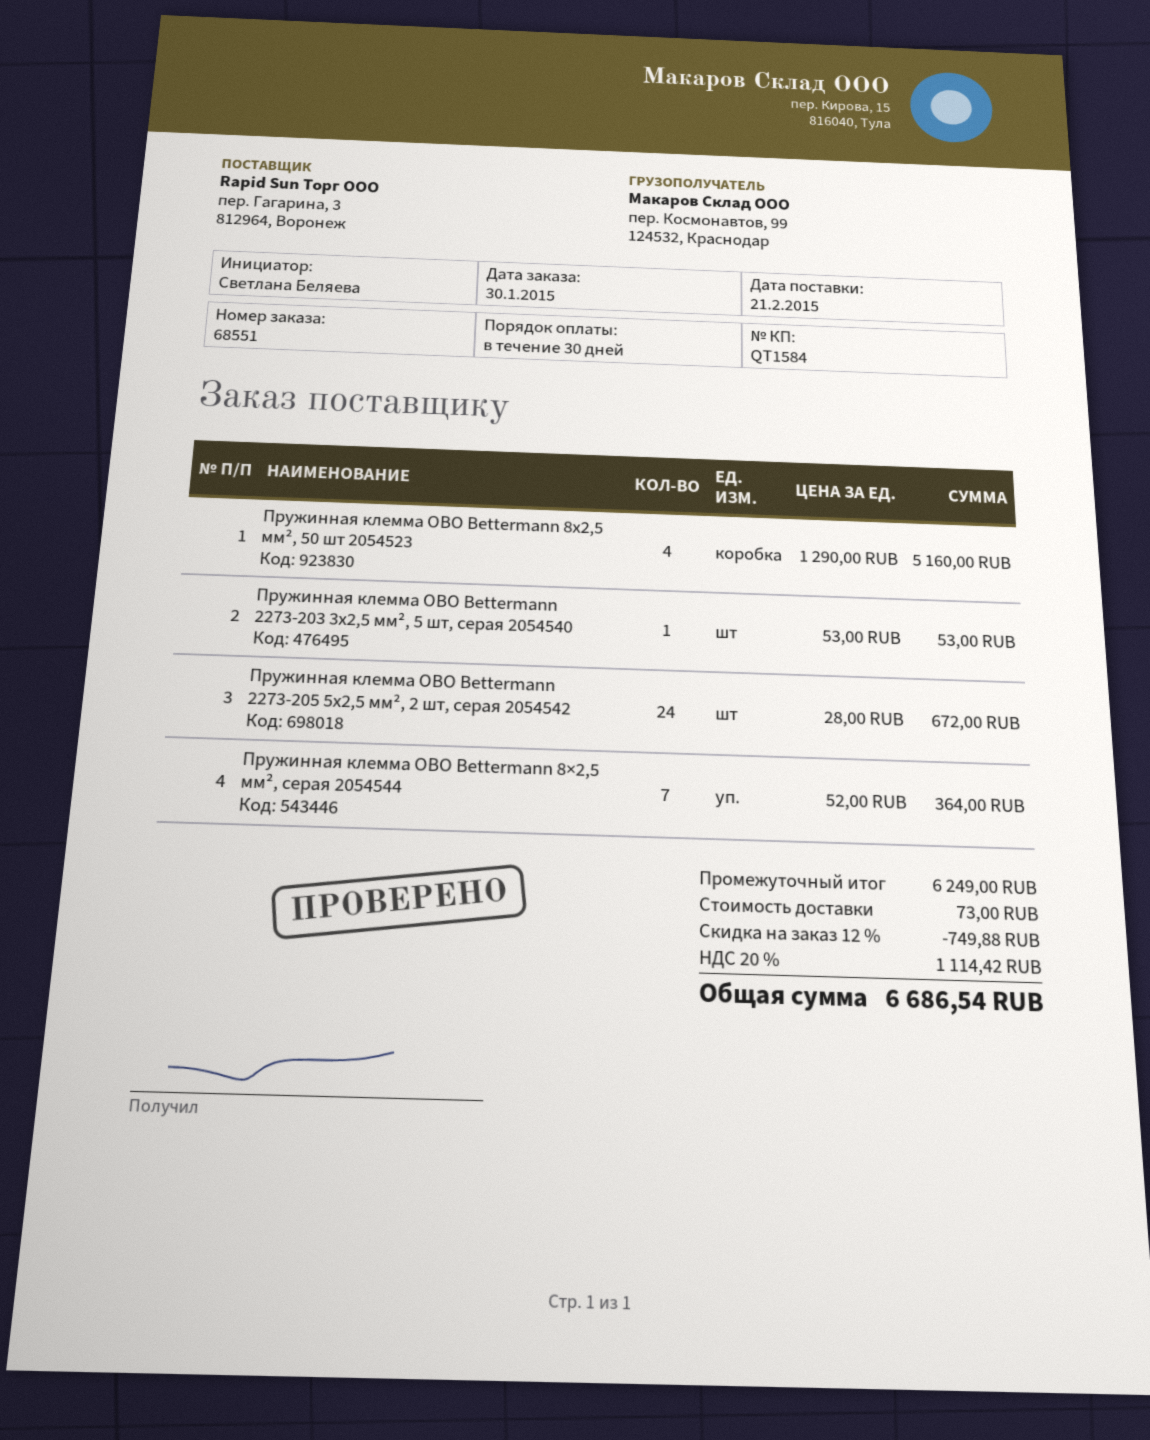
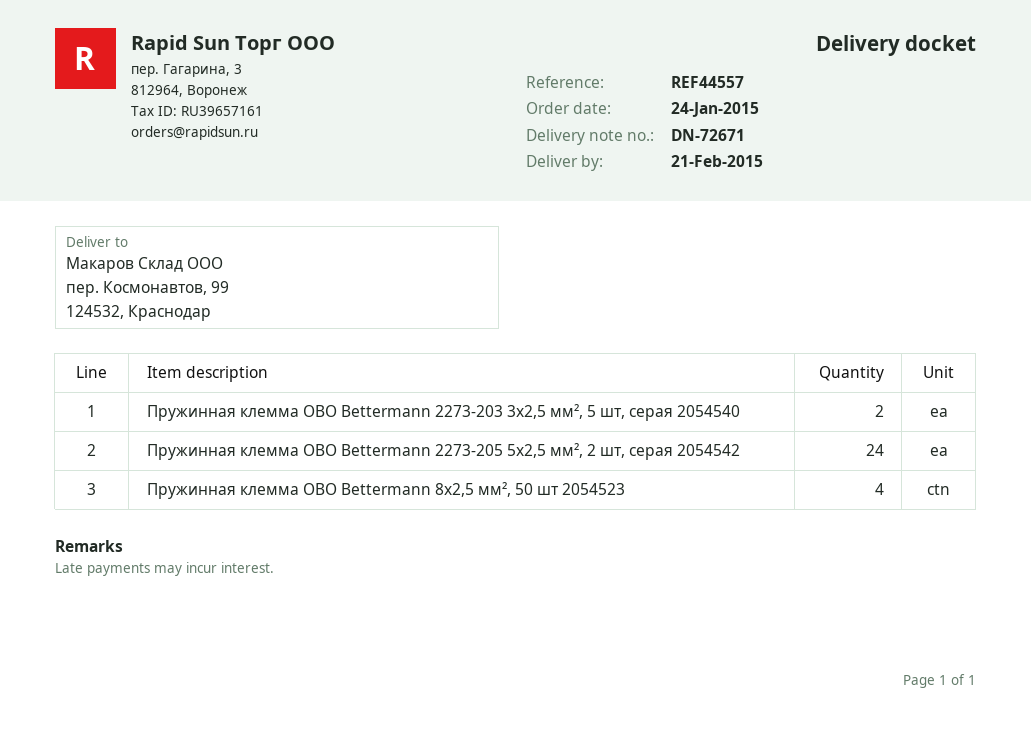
order date: 2015-01-30 -> 2015-01-24
Пружинная клемма OBO Bettermann 2273-203 3x2,5 мм², 5 шт, серая 2054540: 1 -> 2
Пружинная клемма OBO Bettermann 8×2,5 мм², серая 2054544: 7 -> none

